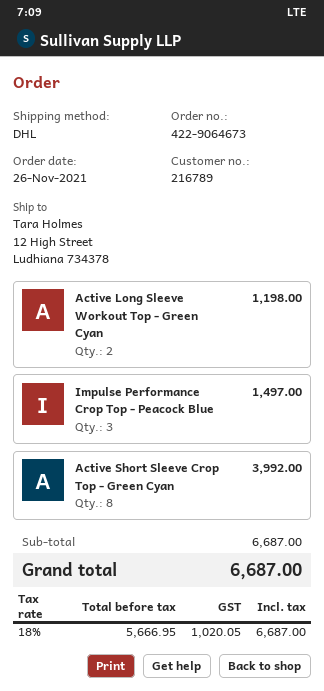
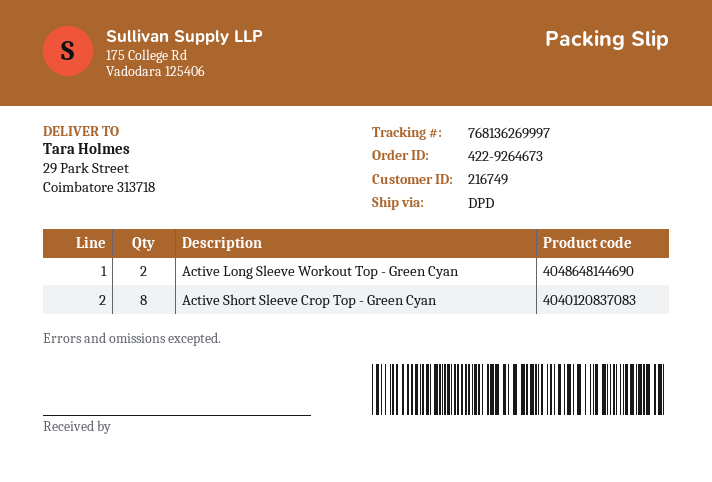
order number: 422-9064673 -> 422-9264673
customer number: 216789 -> 216749
shipping method: DHL -> DPD
ship to: 12 High Street, Ludhiana 734378 -> 29 Park Street, Coimbatore 313718
Impulse Performance Crop Top - Peacock Blue: 3 -> none

